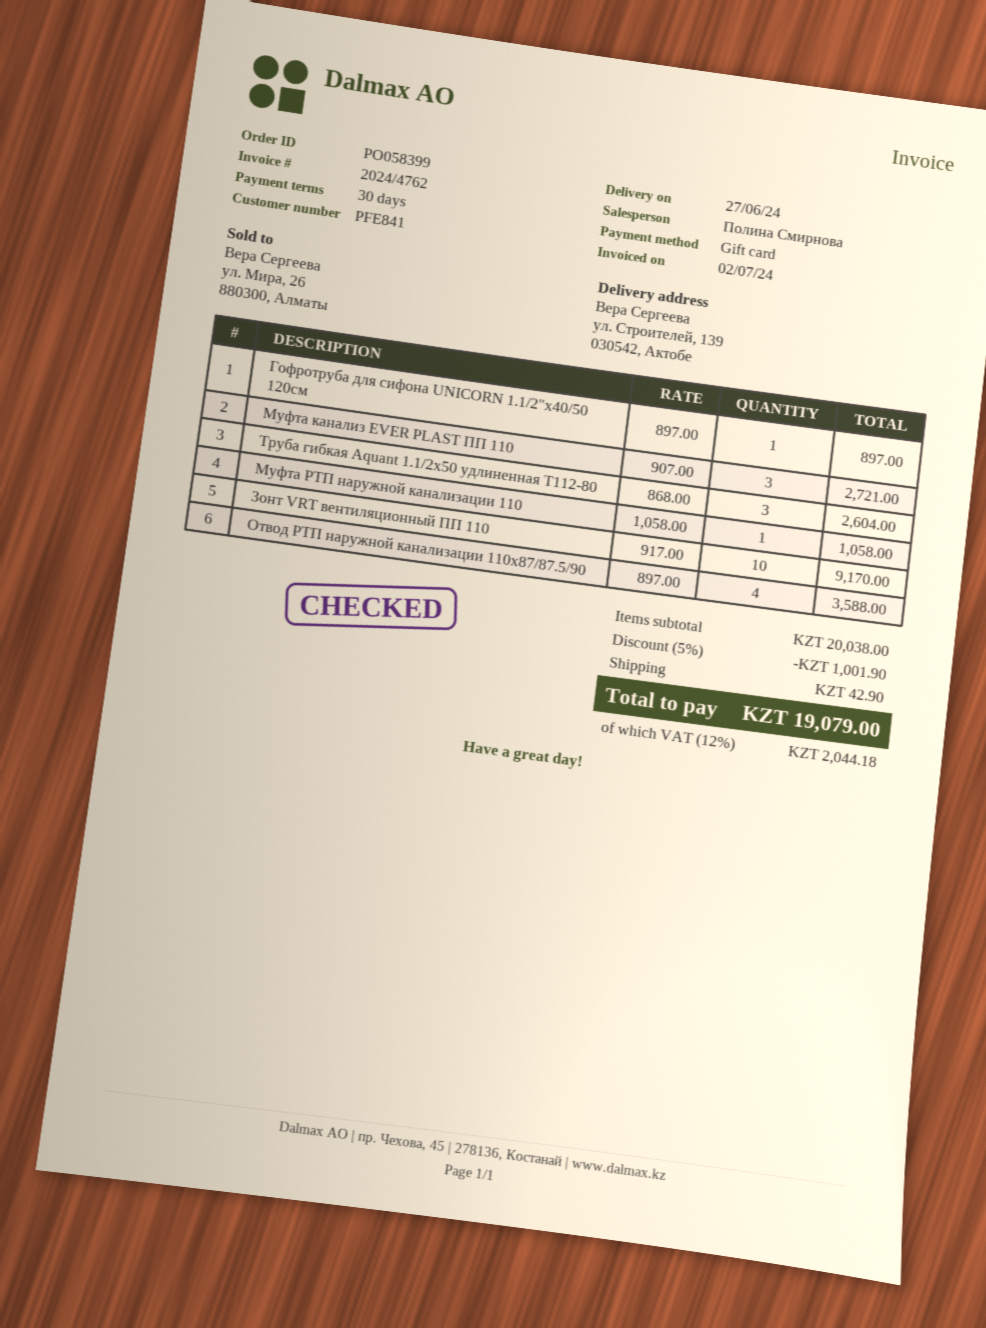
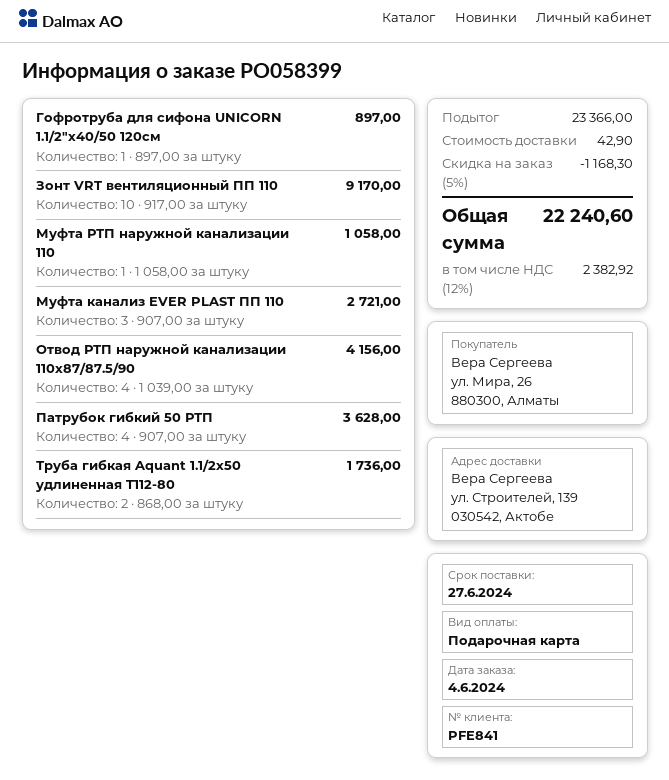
Труба гибкая Aquant 1.1/2x50 удлиненная T112-80: 3 x 868.00 = 2604.00 -> 2 x 868.00 = 1736.00
Отвод РТП наружной канализации 110x87/87.5/90: 4 x 897.00 = 3588.00 -> 4 x 1039.00 = 4156.00
Патрубок гибкий 50 РТП: none -> 4 x 907.00 = 3628.00
subtotal: 20038.00 -> 23366.00
discount: 5% = 1001.90 -> 5% = 1168.30
tax: 12% = 2044.18 -> 12% = 2382.92
total: 19079.00 -> 22240.60

